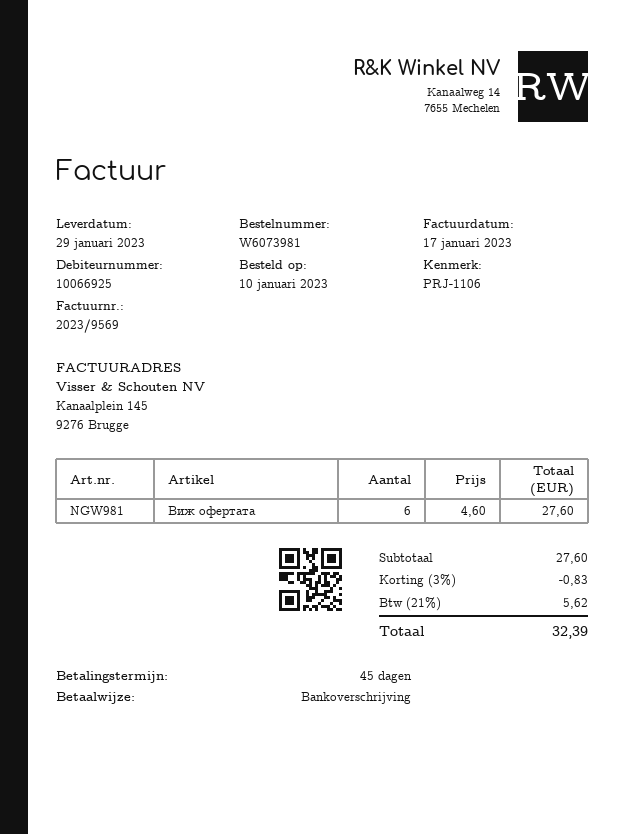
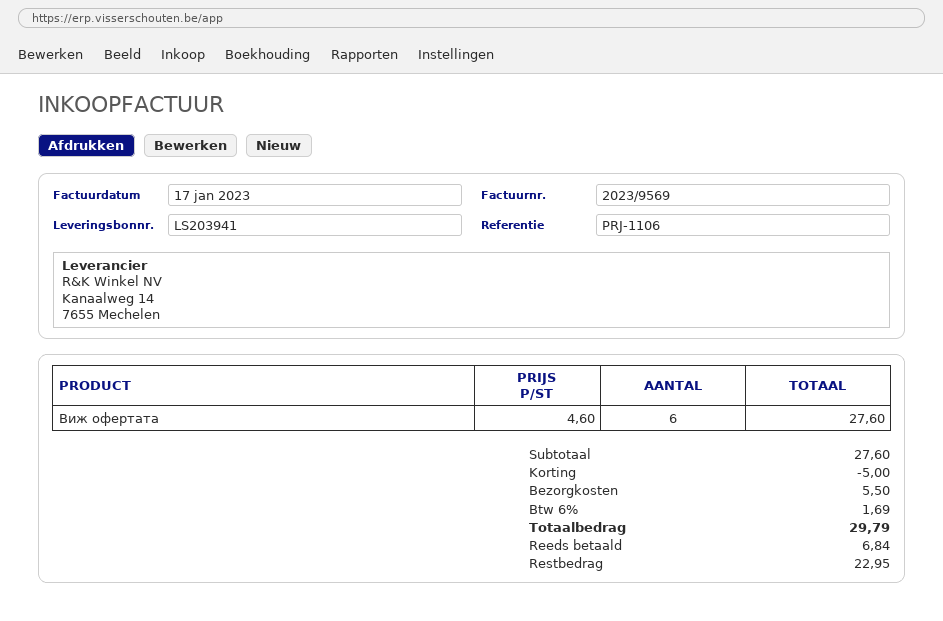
discount: 0.83 -> 5.00
shipping: none -> 5.50
tax: 21% = 5.62 -> 6% = 1.69
total: 32.39 -> 29.79

